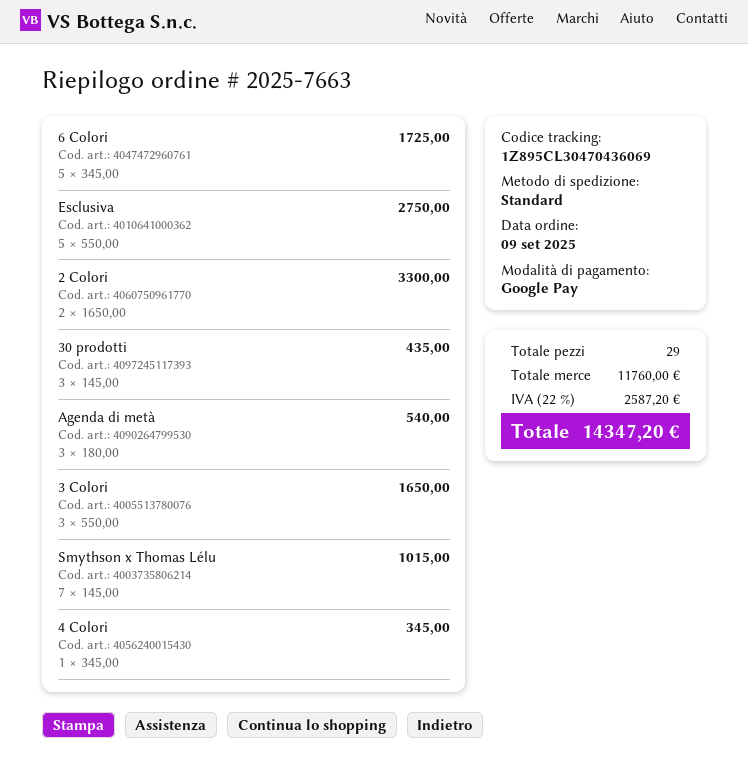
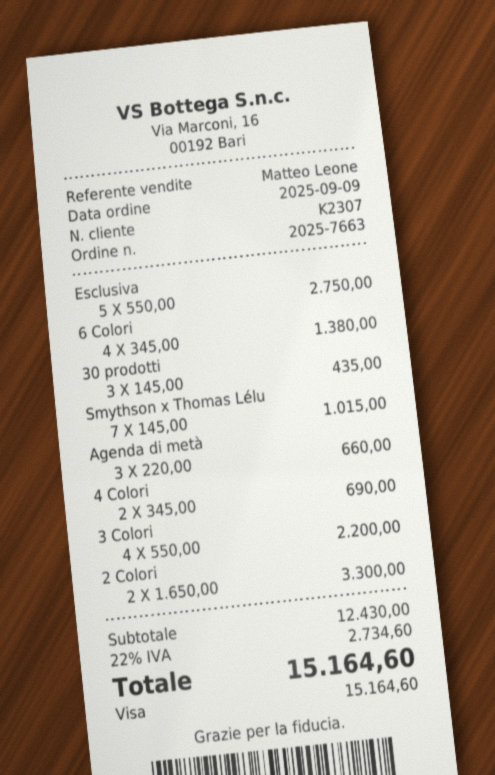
payment method: Google Pay -> Visa
6 Colori: 5 x 345.00 = 1725.00 -> 4 x 345.00 = 1380.00
Agenda di metà: 3 x 180.00 = 540.00 -> 3 x 220.00 = 660.00
3 Colori: 3 x 550.00 = 1650.00 -> 4 x 550.00 = 2200.00
4 Colori: 1 x 345.00 = 345.00 -> 2 x 345.00 = 690.00
subtotal: 11760.00 -> 12430.00
tax: 22% = 2587.20 -> 22% = 2734.60
total: 14347.20 -> 15164.60

